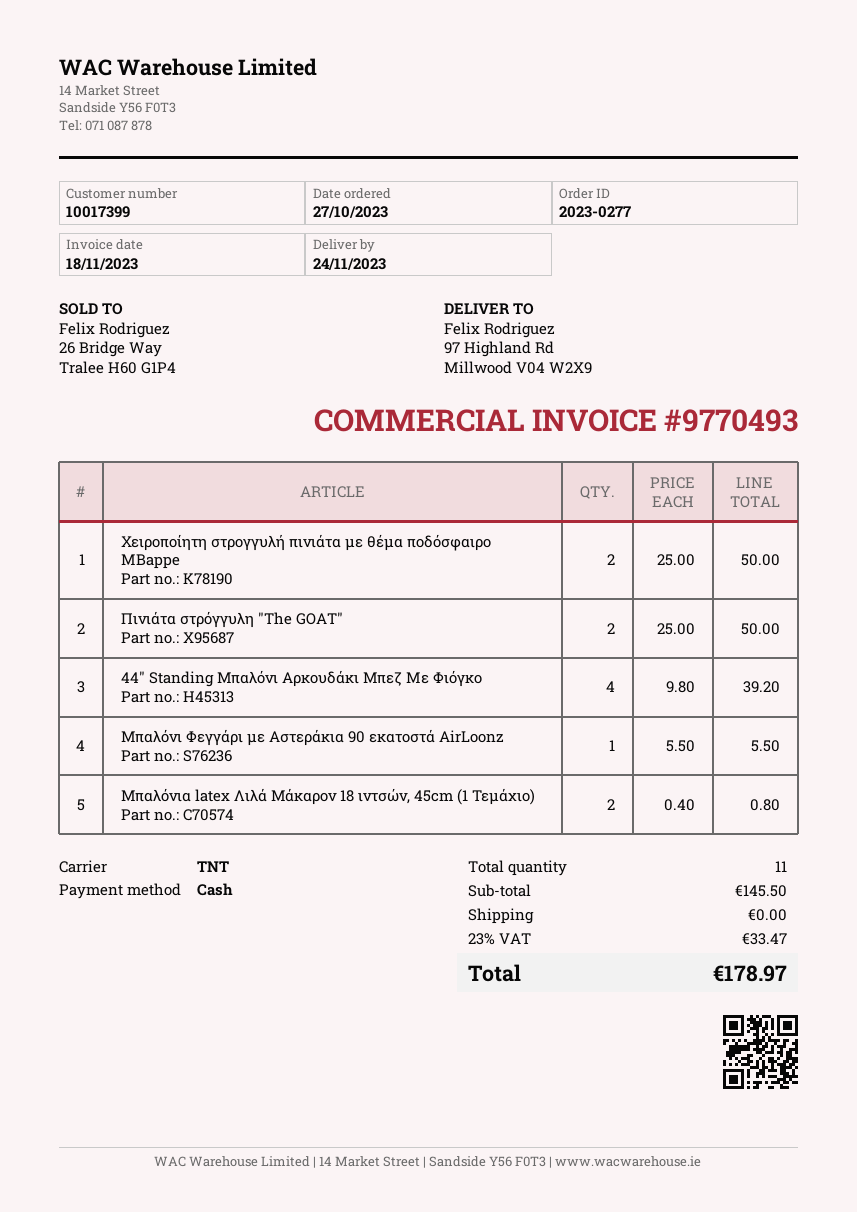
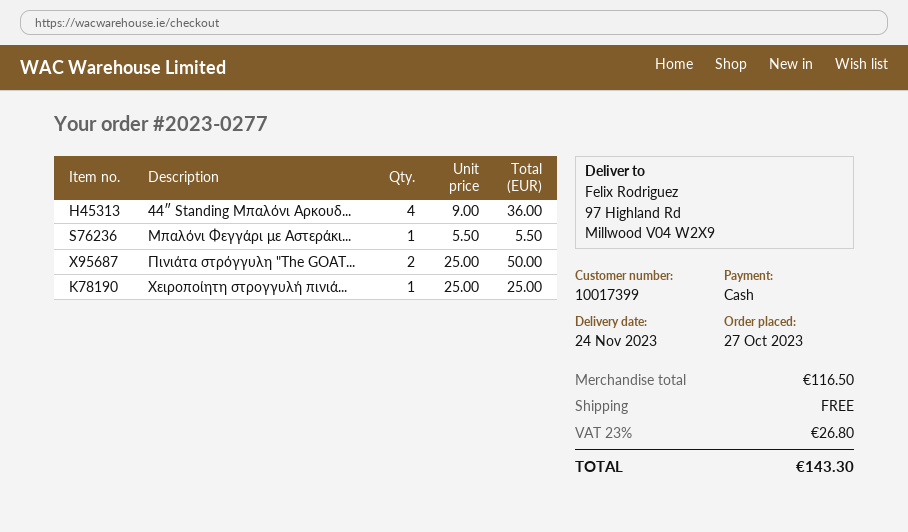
Χειροποίητη στρογγυλή πινιάτα με θέμα ποδόσφαιρο MBappe: 2 x 25.00 = 50.00 -> 1 x 25.00 = 25.00
44″ Standing Μπαλόνι Αρκουδάκι Μπεζ Mε Φιόγκο: 4 x 9.80 = 39.20 -> 4 x 9.00 = 36.00
Μπαλόνια latex Λιλά Μάκαρον 18 ιντσών, 45cm (1 Τεμάχιο): 2 x 0.40 = 0.80 -> none
subtotal: 145.50 -> 116.50
tax: 23% = 33.47 -> 23% = 26.80
total: 178.97 -> 143.30

